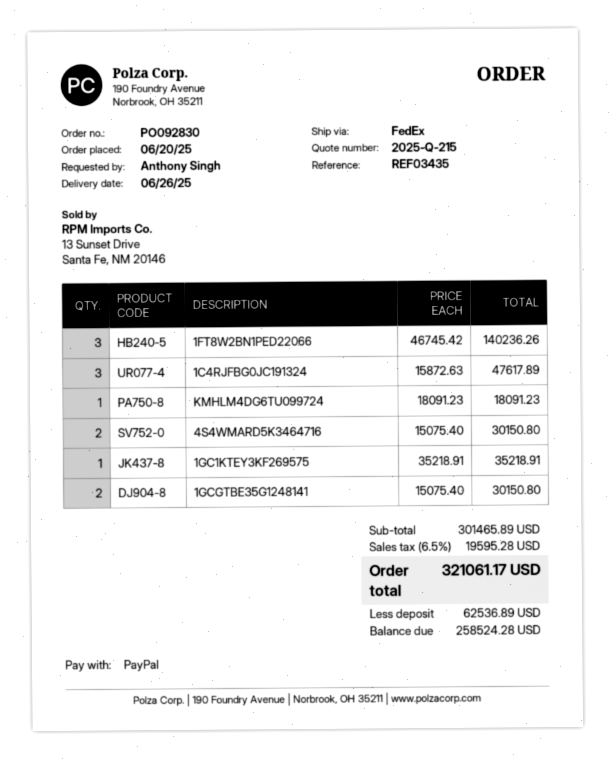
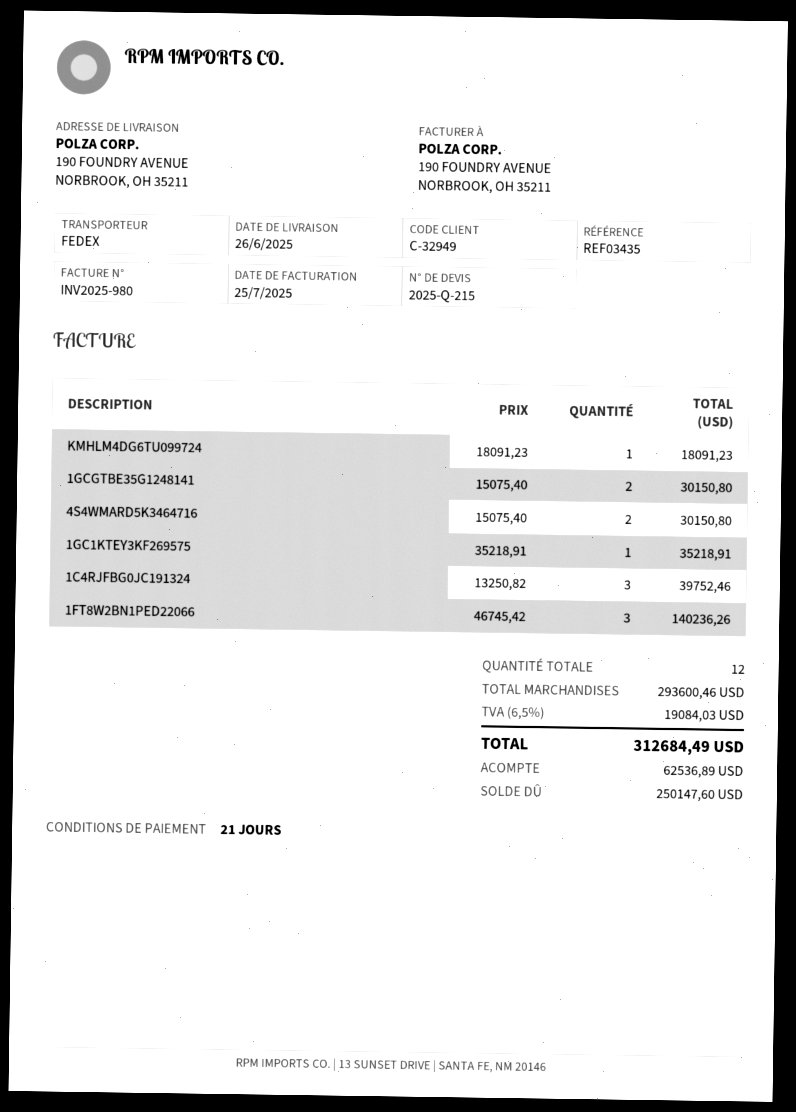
1C4RJFBG0JC191324: 3 x 15872.63 = 47617.89 -> 3 x 13250.82 = 39752.46
subtotal: 301465.89 -> 293600.46
tax: 6.5% = 19595.28 -> 6.5% = 19084.03
total: 321061.17 -> 312684.49
balance: 258524.28 -> 250147.60

